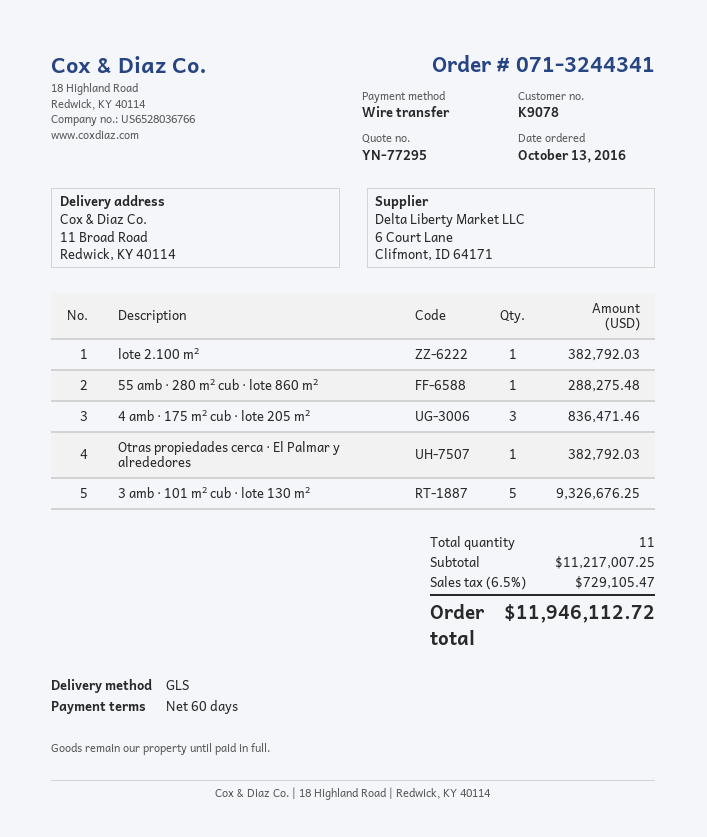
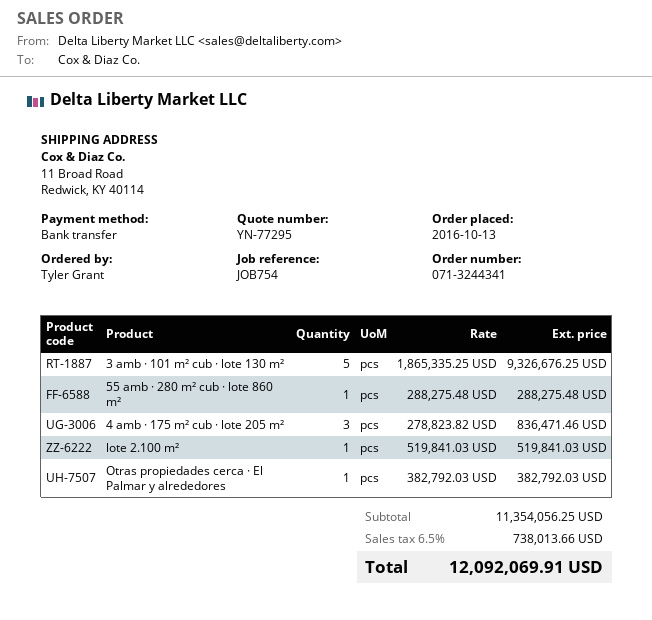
lote 2.100 m²: 1 for 382792.03 -> 1 for 519841.03
subtotal: 11217007.25 -> 11354056.25
tax: 6.5% = 729105.47 -> 6.5% = 738013.66
total: 11946112.72 -> 12092069.91

